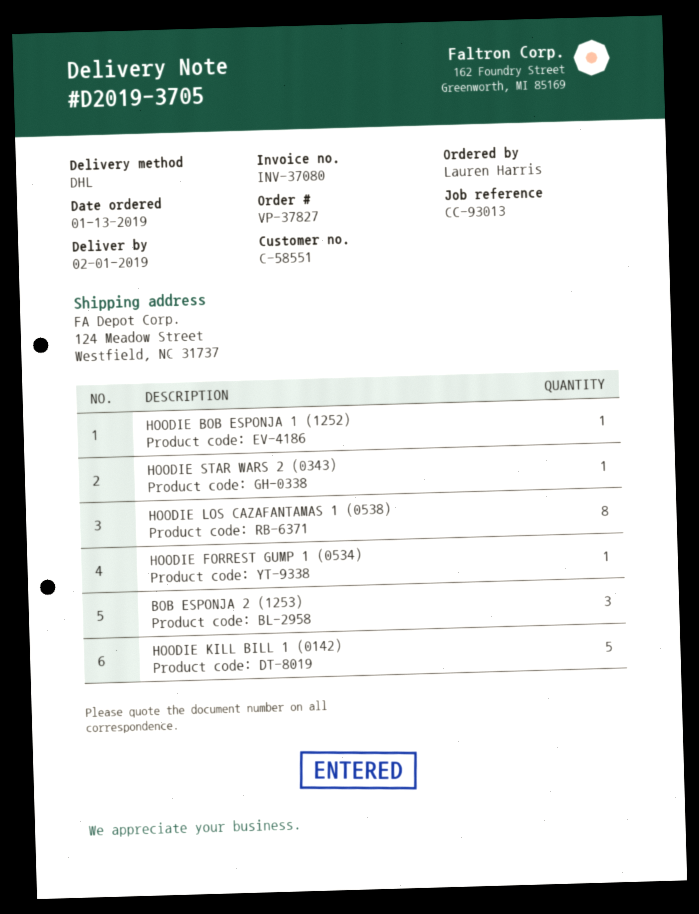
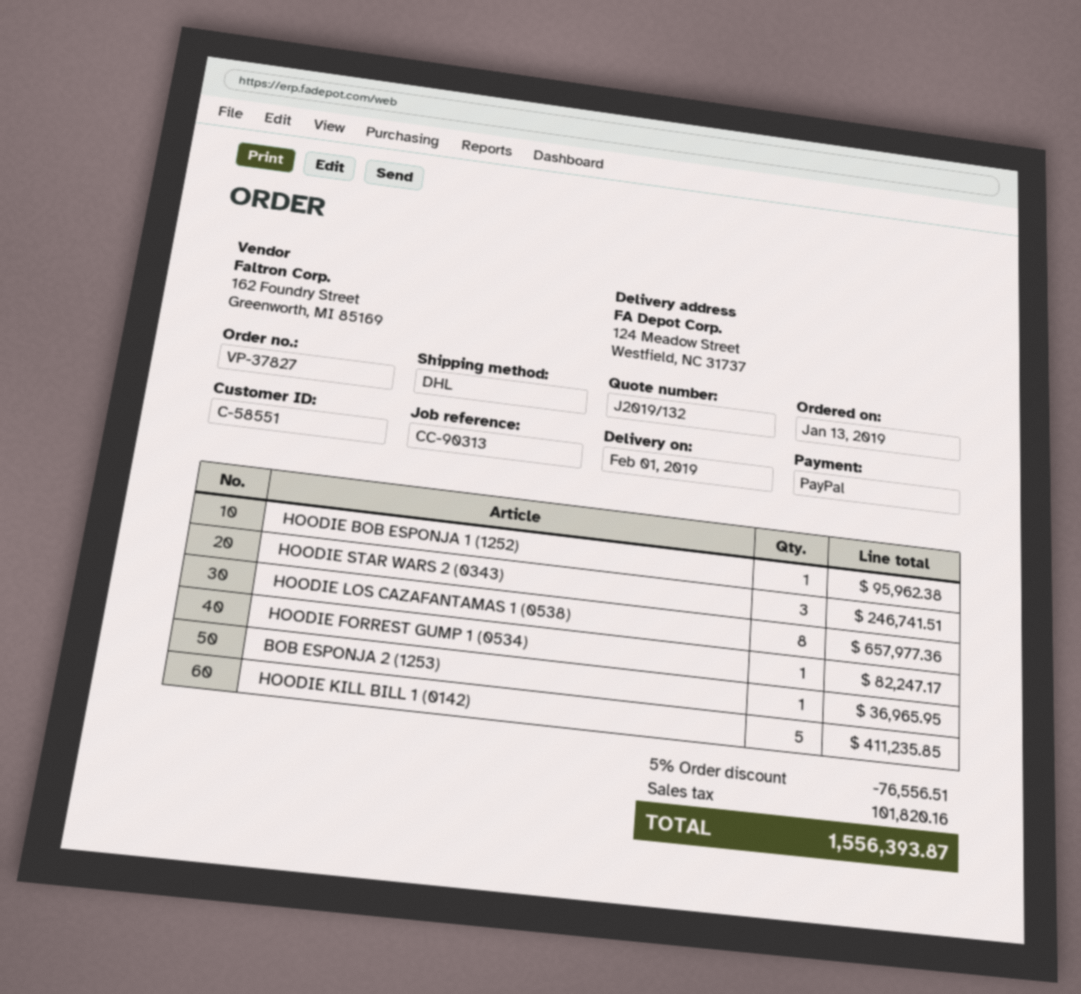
reference: CC-93013 -> CC-90313
HOODIE STAR WARS 2 (0343): 1 -> 3
BOB ESPONJA 2 (1253): 3 -> 1

